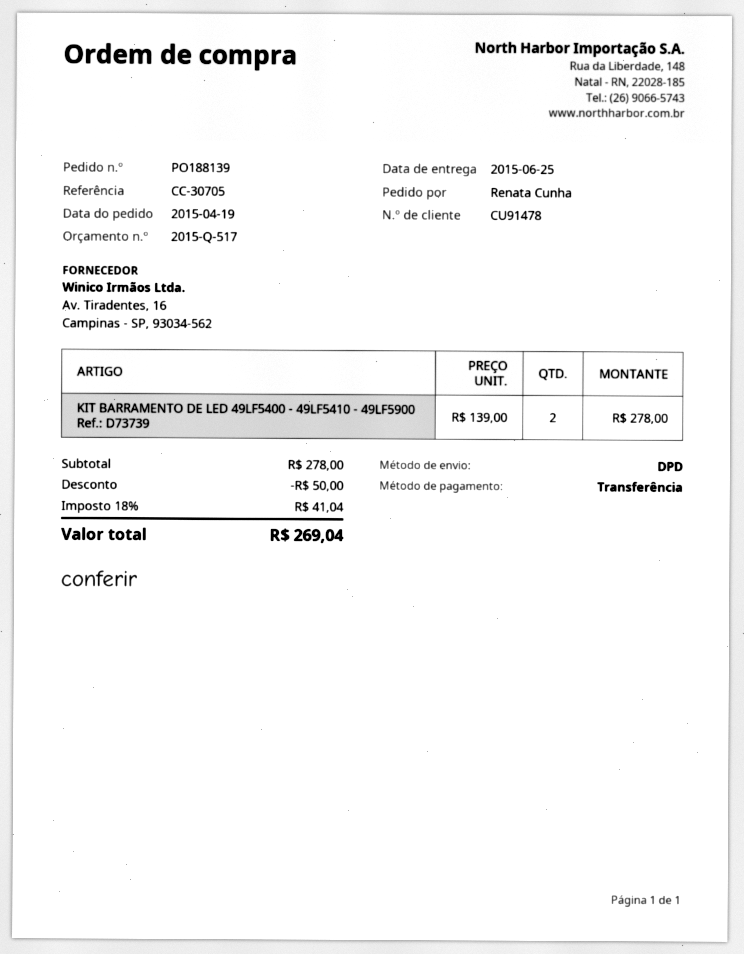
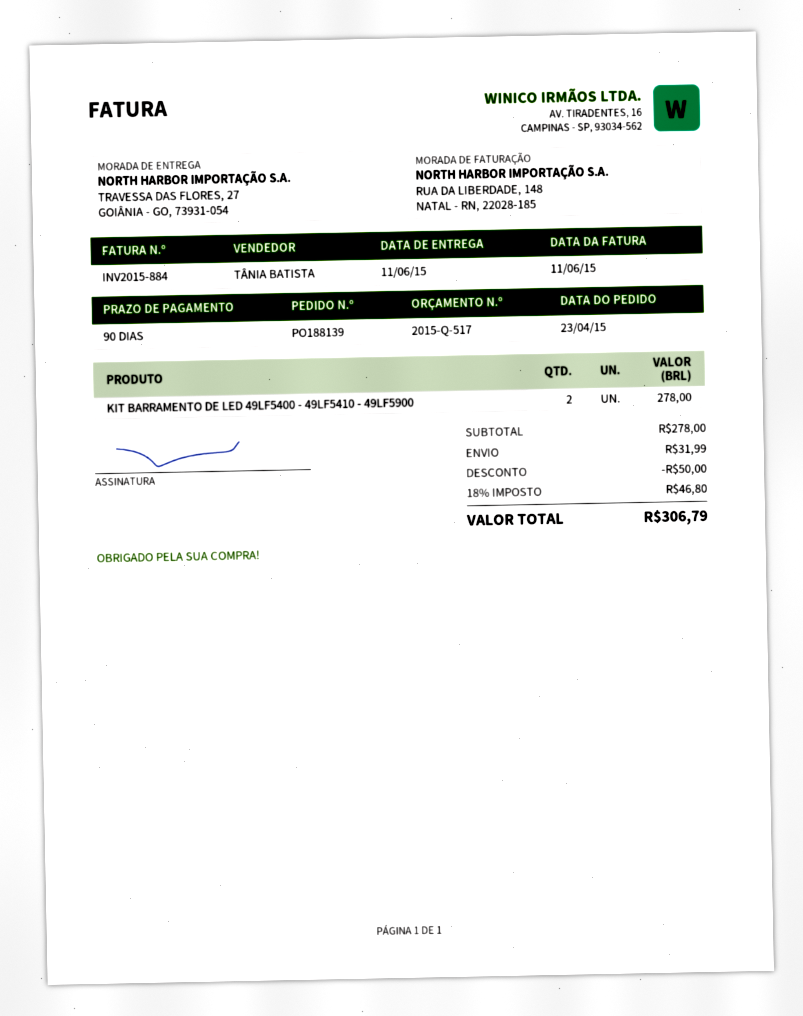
order date: 2015-04-19 -> 2015-04-23
delivery date: 2015-06-25 -> 2015-06-11
shipping: none -> 31.99
tax: 18% = 41.04 -> 18% = 46.80
total: 269.04 -> 306.79

